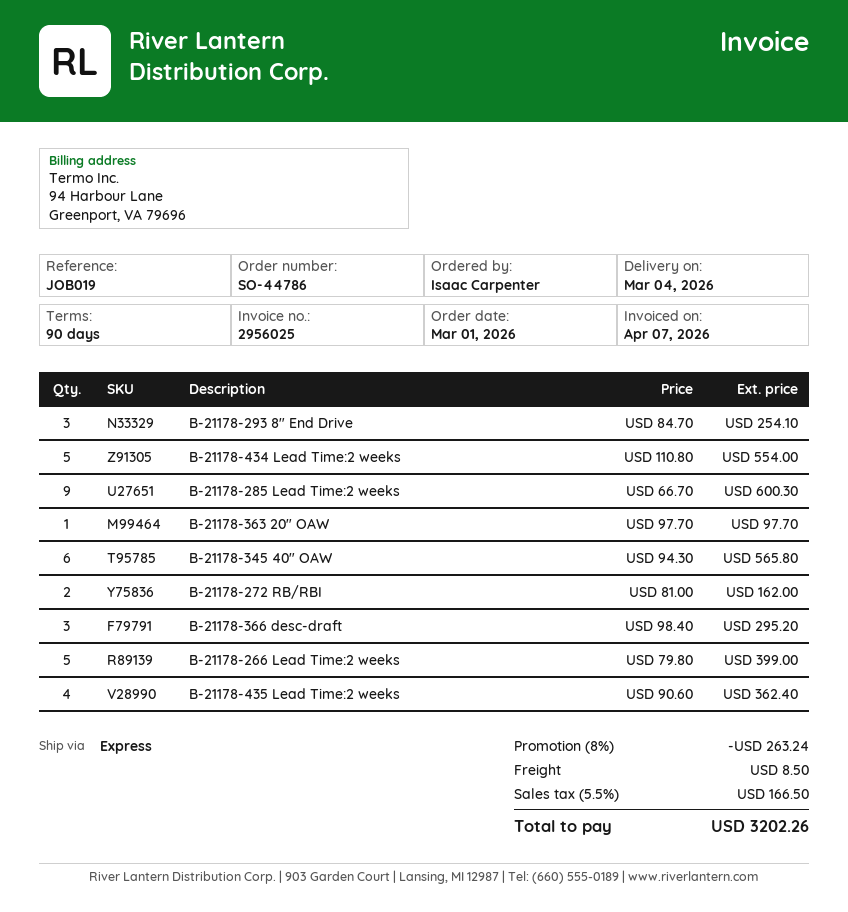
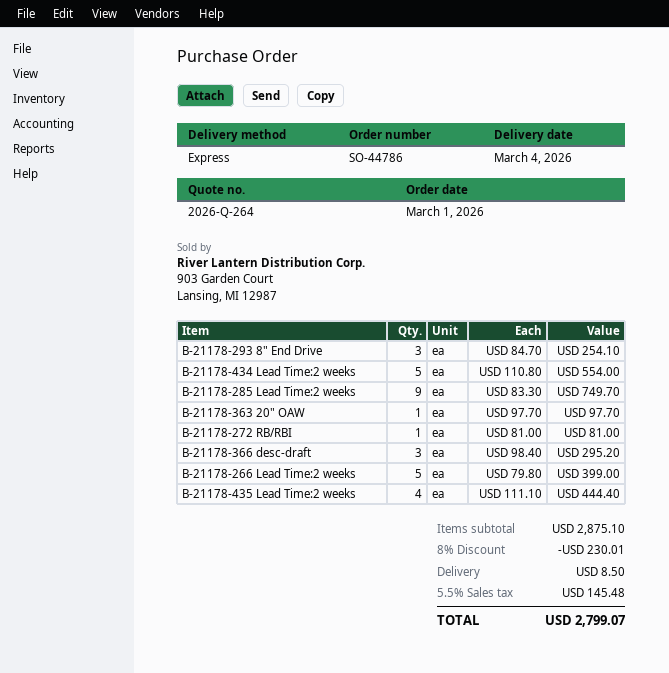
B-21178-285 Lead Time:2 weeks: 9 x 66.70 = 600.30 -> 9 x 83.30 = 749.70
B-21178-345 40" OAW: 6 x 94.30 = 565.80 -> none
B-21178-272 RB/RBI: 2 x 81.00 = 162.00 -> 1 x 81.00 = 81.00
B-21178-435 Lead Time:2 weeks: 4 x 90.60 = 362.40 -> 4 x 111.10 = 444.40
discount: 8% = 263.24 -> 8% = 230.01
tax: 5.5% = 166.50 -> 5.5% = 145.48
total: 3202.26 -> 2799.07

